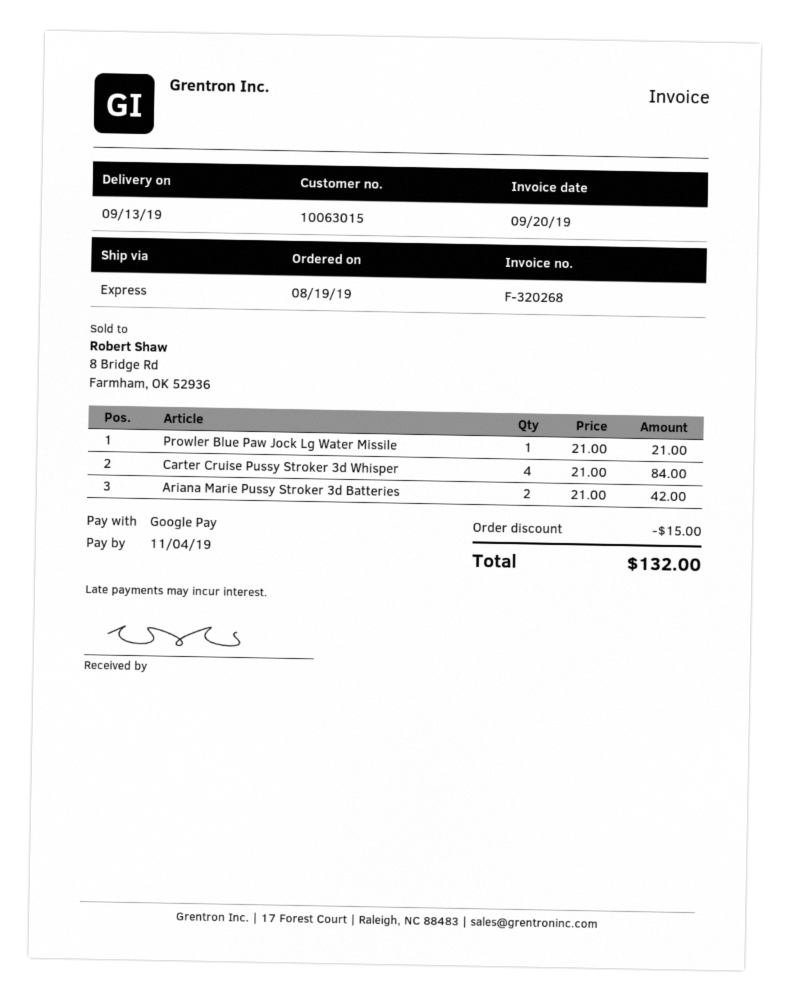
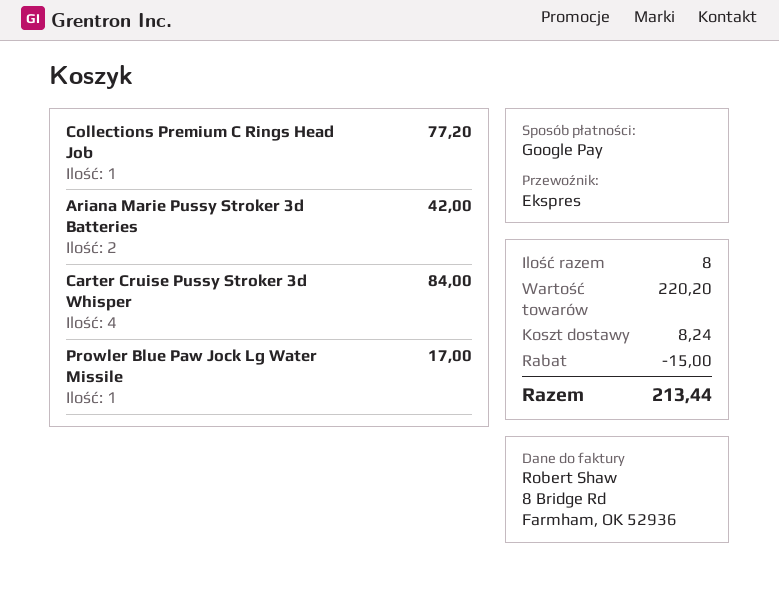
Prowler Blue Paw Jock Lg Water Missile: 1 for 21.00 -> 1 for 17.00
Collections Premium C Rings Head Job: none -> 1 for 77.20
shipping: none -> 8.24
total: 132.00 -> 213.44

